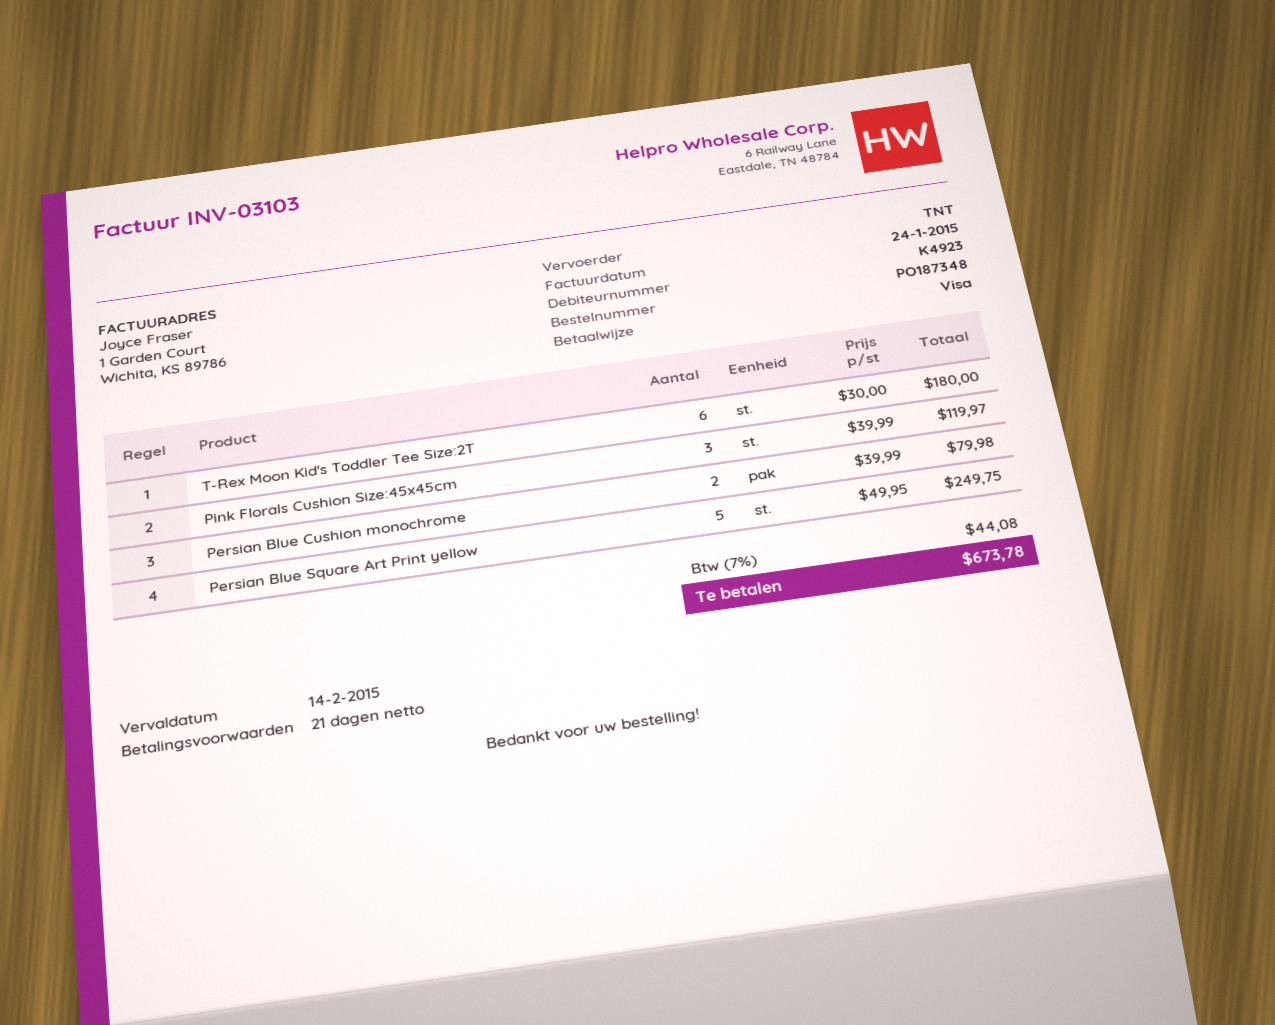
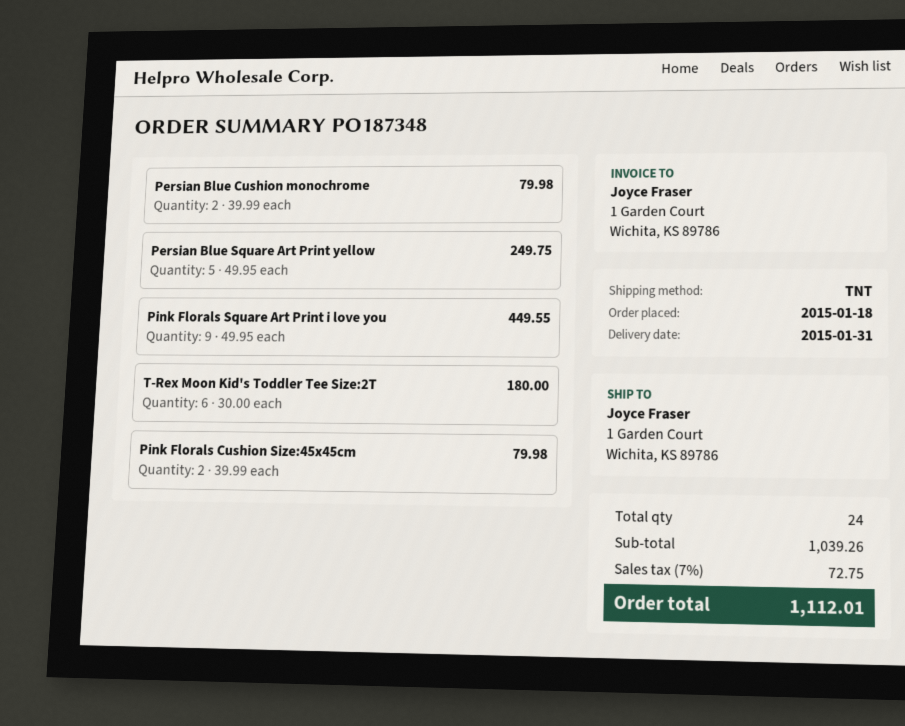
Pink Florals Cushion Size:45x45cm: 3 x 39.99 = 119.97 -> 2 x 39.99 = 79.98
Pink Florals Square Art Print i love you: none -> 9 x 49.95 = 449.55
tax: 7% = 44.08 -> 7% = 72.75
total: 673.78 -> 1112.01

